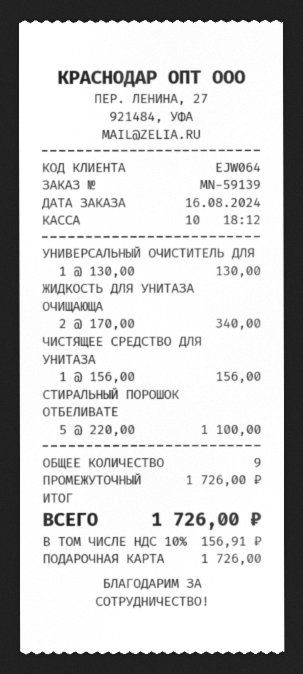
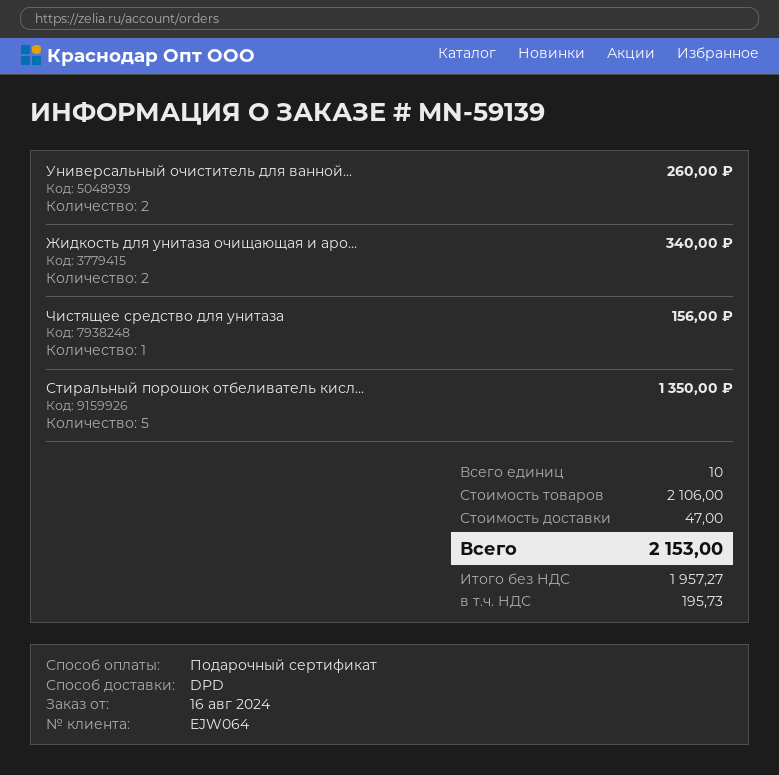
УНИВЕРСАЛЬНЫЙ ОЧИСТИТЕЛЬ ДЛЯ: 1 for 130.00 -> 2 for 260.00
СТИРАЛЬНЫЙ ПОРОШОК ОТБЕЛИВАТЕ: 5 for 1100.00 -> 5 for 1350.00
total quantity: 9 -> 10
subtotal: 1726.00 -> 2106.00
shipping: none -> 47.00
tax: 156.91 -> 195.73
total: 1726.00 -> 2153.00

